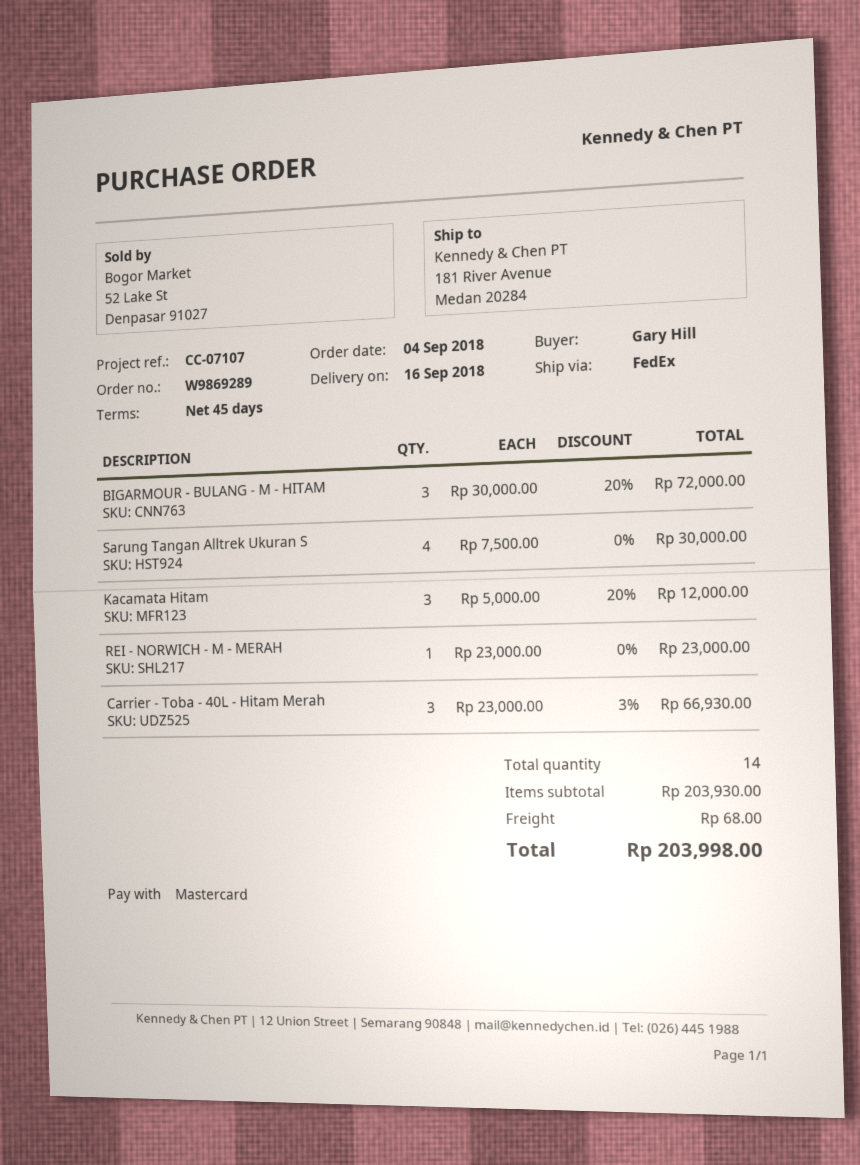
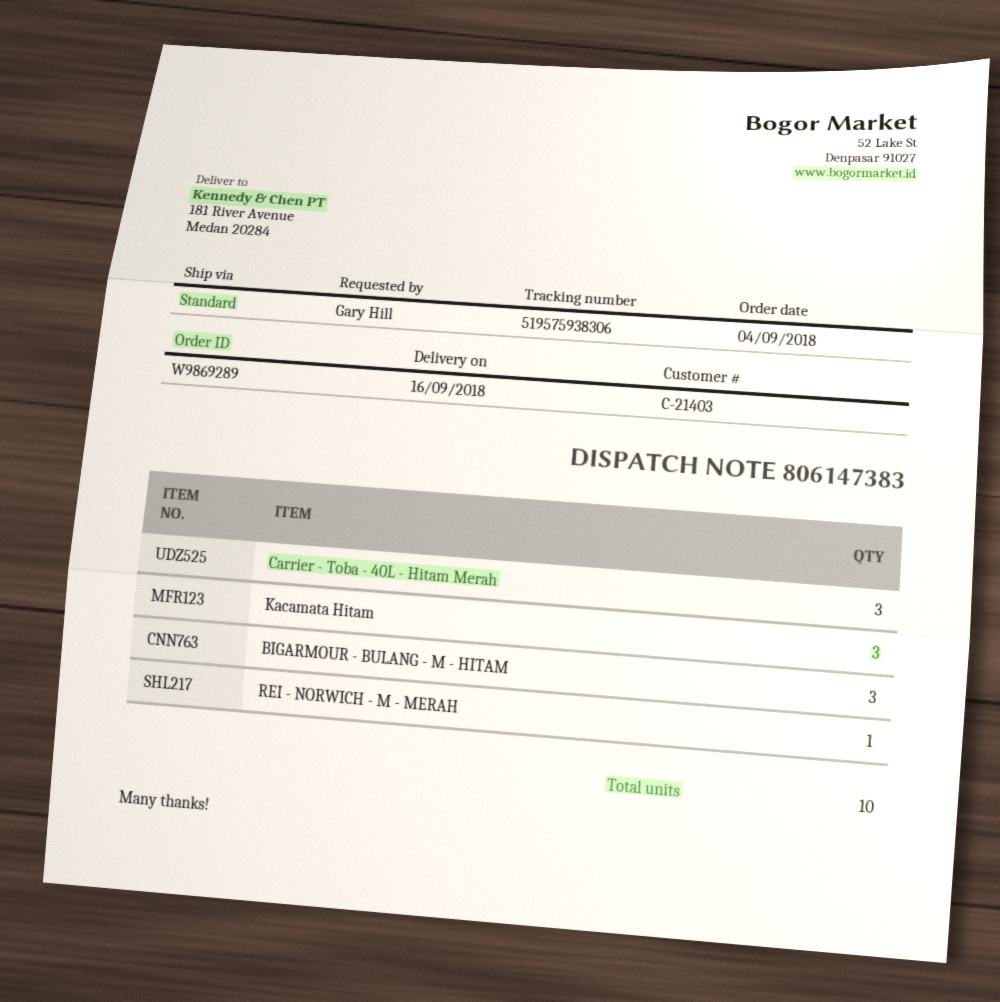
shipping method: FedEx -> standard
Sarung Tangan Alltrek Ukuran S: 4 -> none
total quantity: 14 -> 10

